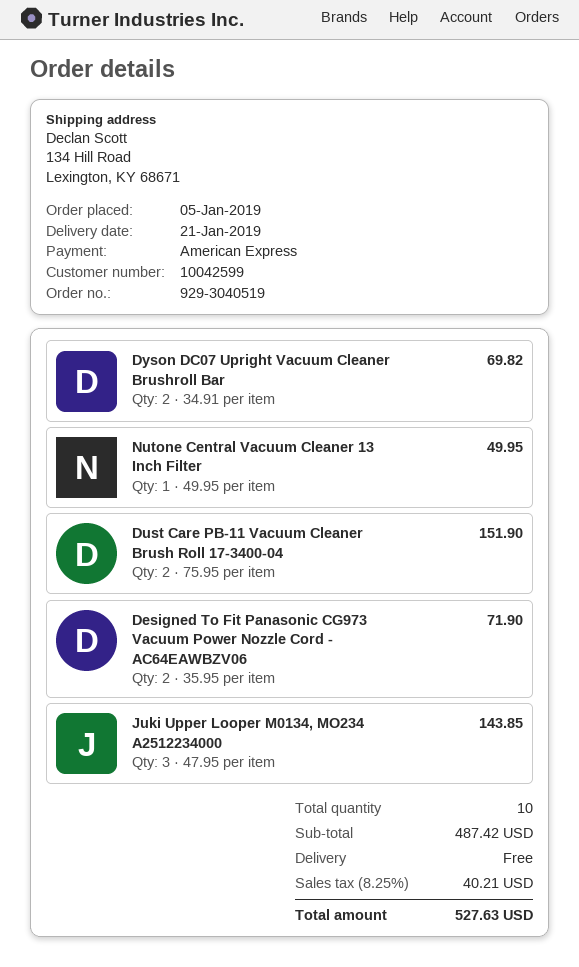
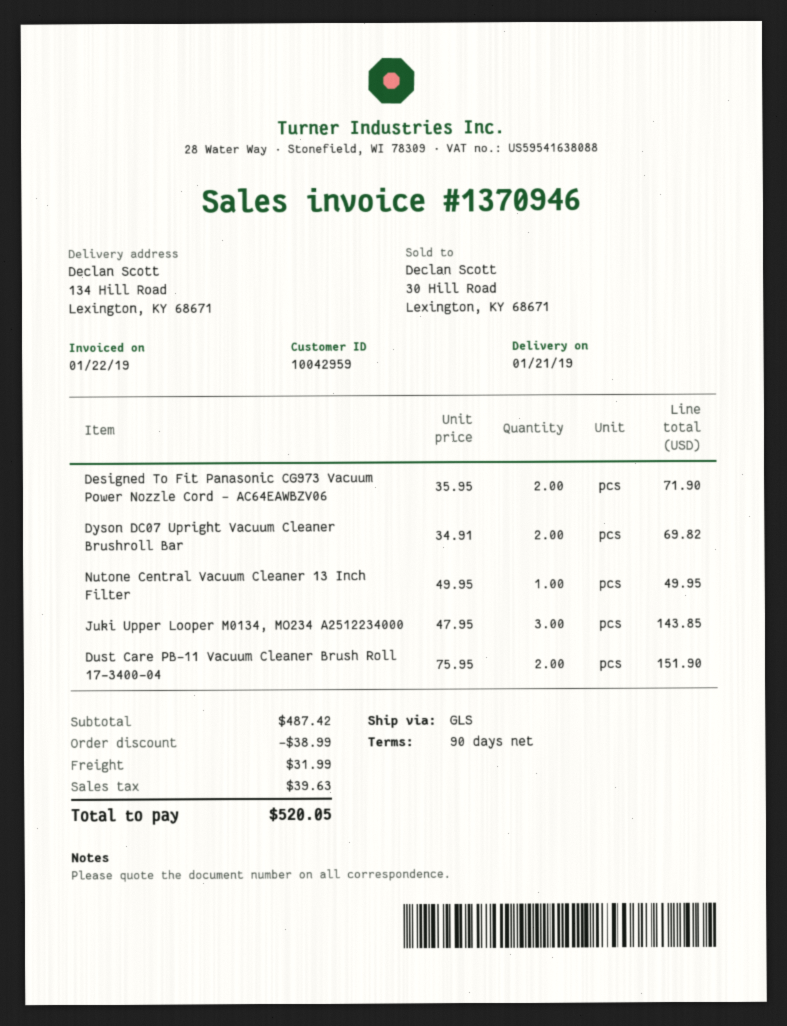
customer number: 10042599 -> 10042959
discount: none -> 38.99
shipping: 0.00 -> 31.99
tax: 40.21 -> 39.63
total: 527.63 -> 520.05

